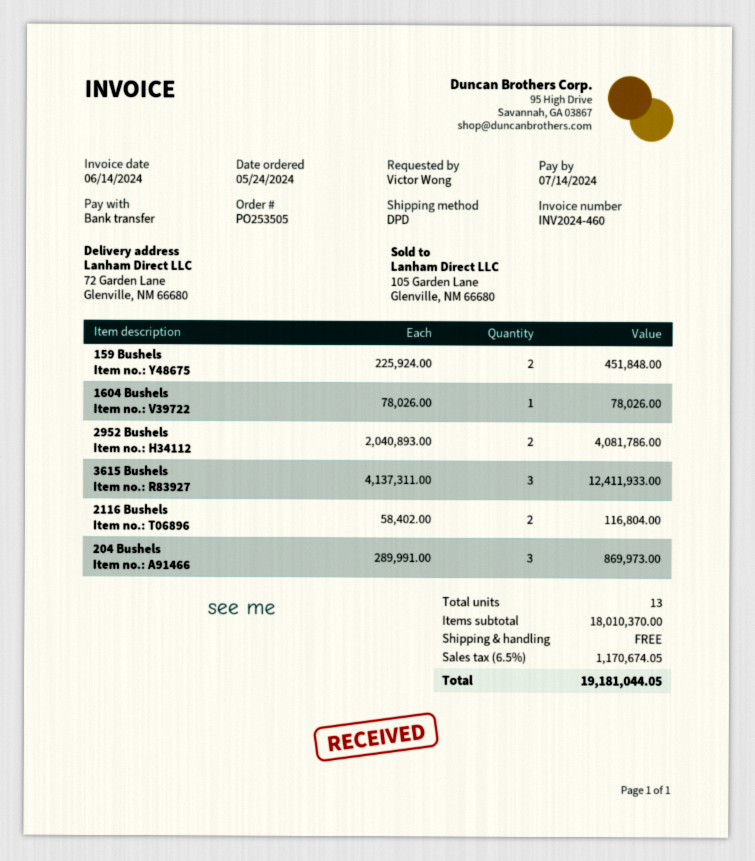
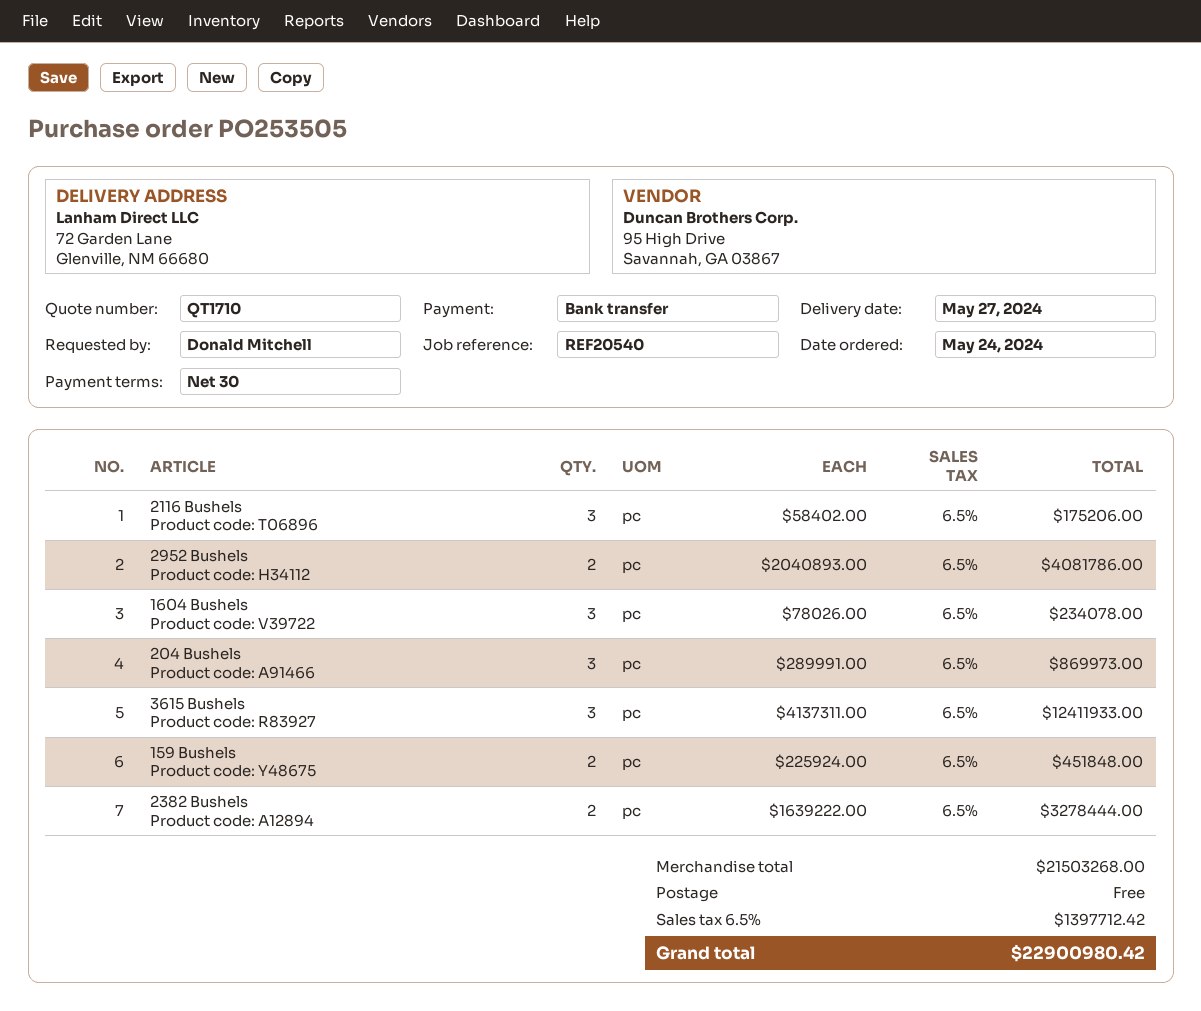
ordered by: Victor Wong -> Donald Mitchell
1604 Bushels: 1 x 78026.00 = 78026.00 -> 3 x 78026.00 = 234078.00
2116 Bushels: 2 x 58402.00 = 116804.00 -> 3 x 58402.00 = 175206.00
2382 Bushels: none -> 2 x 1639222.00 = 3278444.00
subtotal: 18010370.00 -> 21503268.00
tax: 6.5% = 1170674.05 -> 6.5% = 1397712.42
total: 19181044.05 -> 22900980.42

